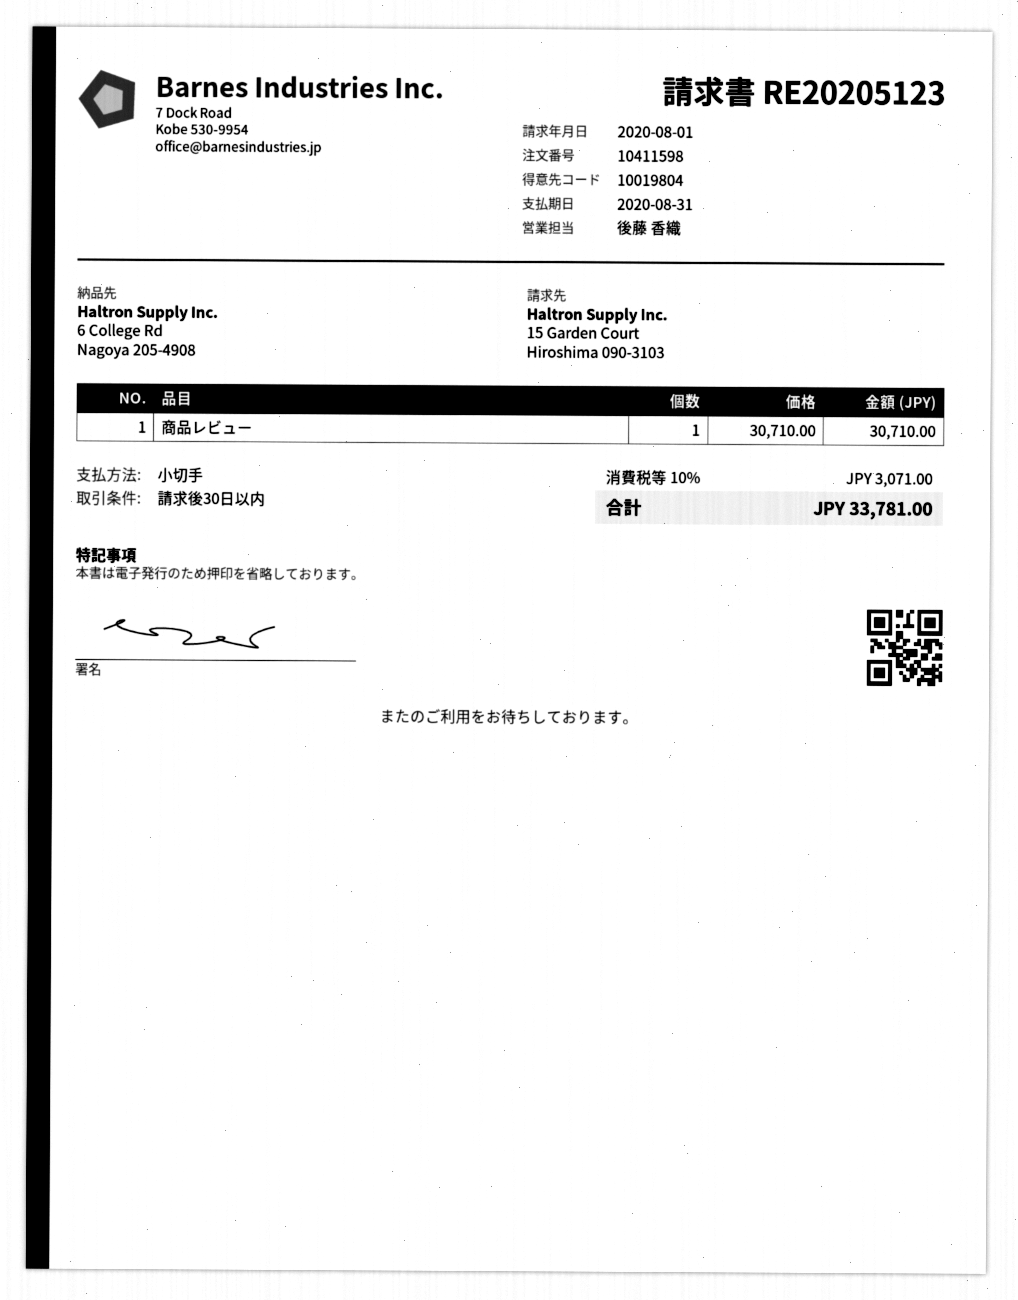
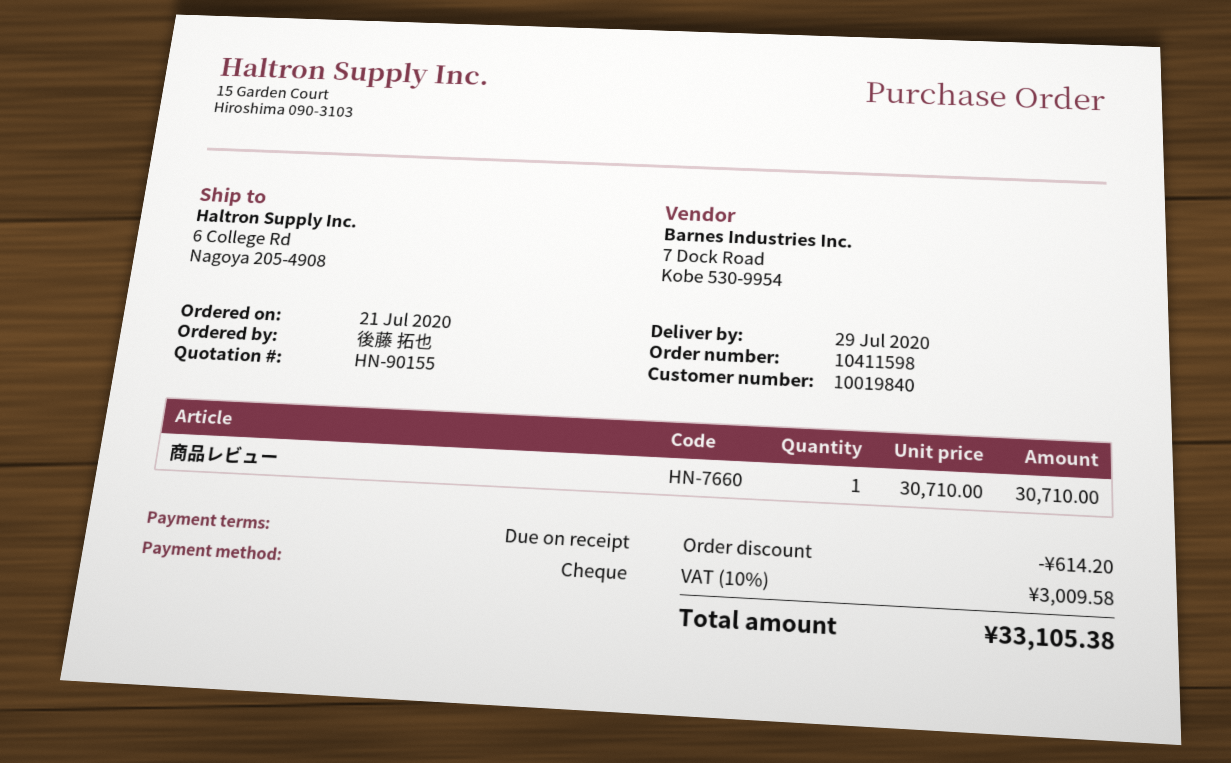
payment terms: 30 days -> on receipt
customer number: 10019804 -> 10019840
discount: none -> 614.20
tax: 10% = 3071.00 -> 10% = 3009.58
total: 33781.00 -> 33105.38

